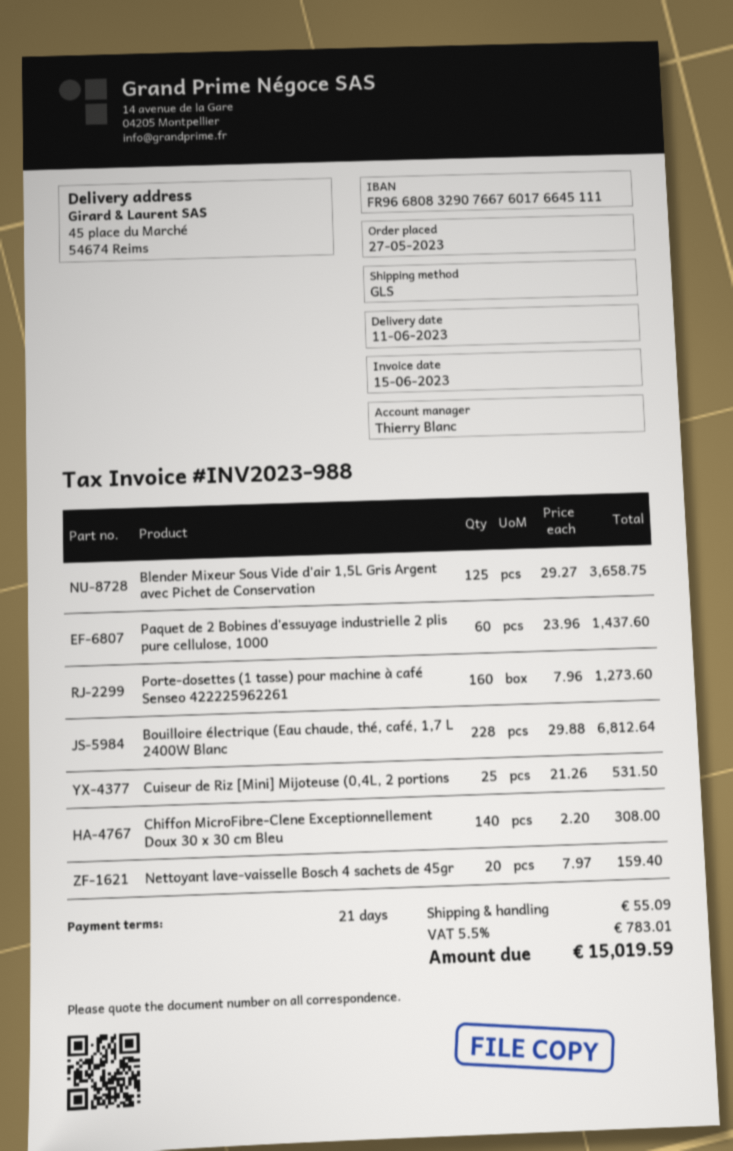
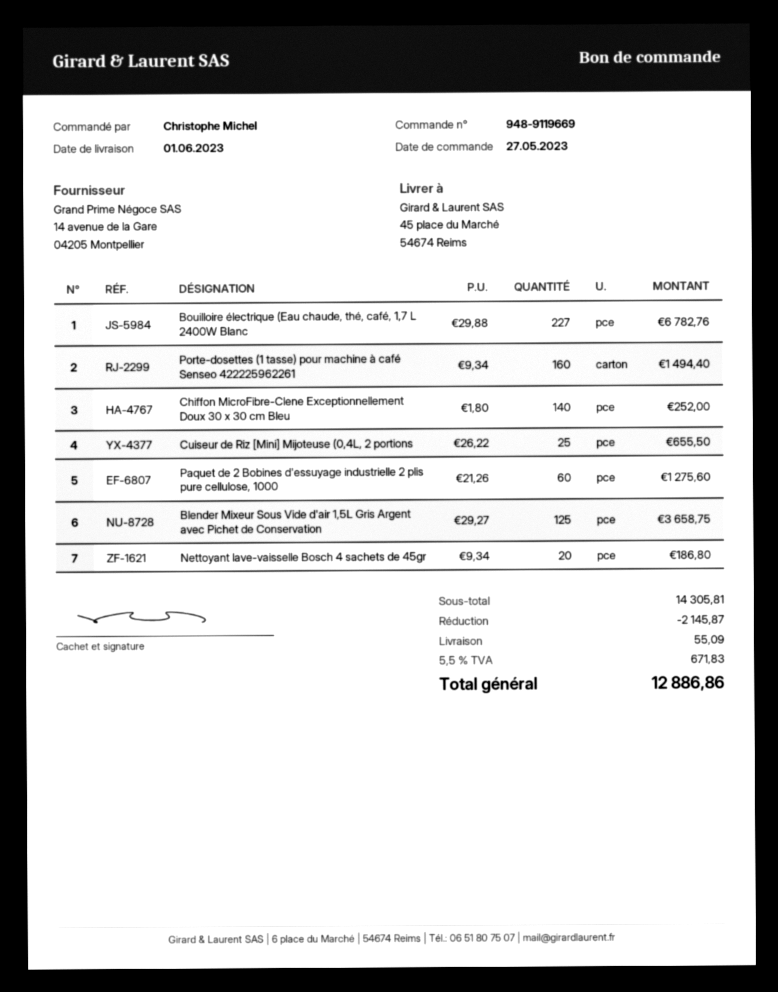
delivery date: 2023-06-11 -> 2023-06-01
Paquet de 2 Bobines d'essuyage industrielle 2 plis pure cellulose, 1000: 60 x 23.96 = 1437.60 -> 60 x 21.26 = 1275.60
Porte-dosettes (1 tasse) pour machine à café Senseo 422225962261: 160 x 7.96 = 1273.60 -> 160 x 9.34 = 1494.40
Bouilloire électrique (Eau chaude, thé, café, 1,7 L 2400W Blanc: 228 x 29.88 = 6812.64 -> 227 x 29.88 = 6782.76
Cuiseur de Riz [Mini] Mijoteuse (0,4L, 2 portions: 25 x 21.26 = 531.50 -> 25 x 26.22 = 655.50
Chiffon MicroFibre-Clene Exceptionnellement Doux 30 x 30 cm Bleu: 140 x 2.20 = 308.00 -> 140 x 1.80 = 252.00
Nettoyant lave-vaisselle Bosch 4 sachets de 45gr: 20 x 7.97 = 159.40 -> 20 x 9.34 = 186.80
discount: none -> 2145.87
tax: 5.5% = 783.01 -> 5.5% = 671.83
total: 15019.59 -> 12886.86

